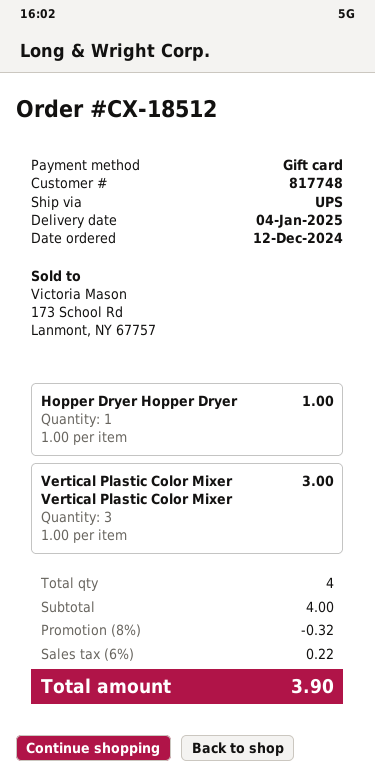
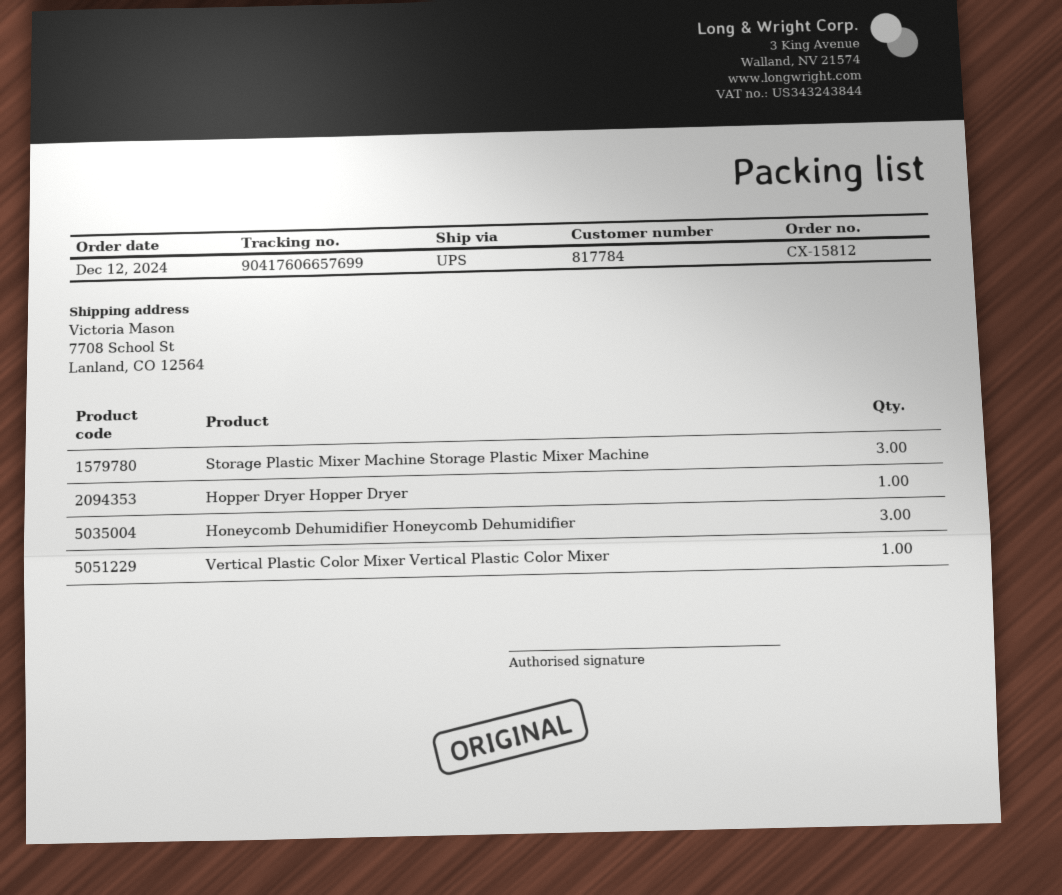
order number: CX-18512 -> CX-15812
customer number: 817748 -> 817784
Vertical Plastic Color Mixer Vertical Plastic Color Mixer: 3 -> 1
Storage Plastic Mixer Machine Storage Plastic Mixer Machine: none -> 3
Honeycomb Dehumidifier Honeycomb Dehumidifier: none -> 3

